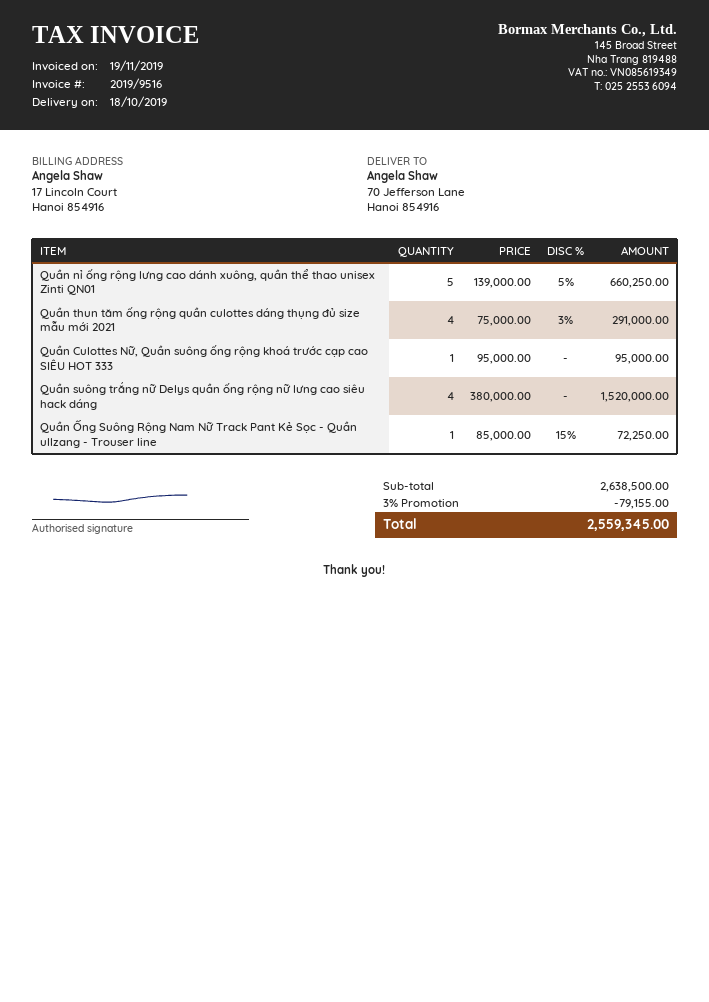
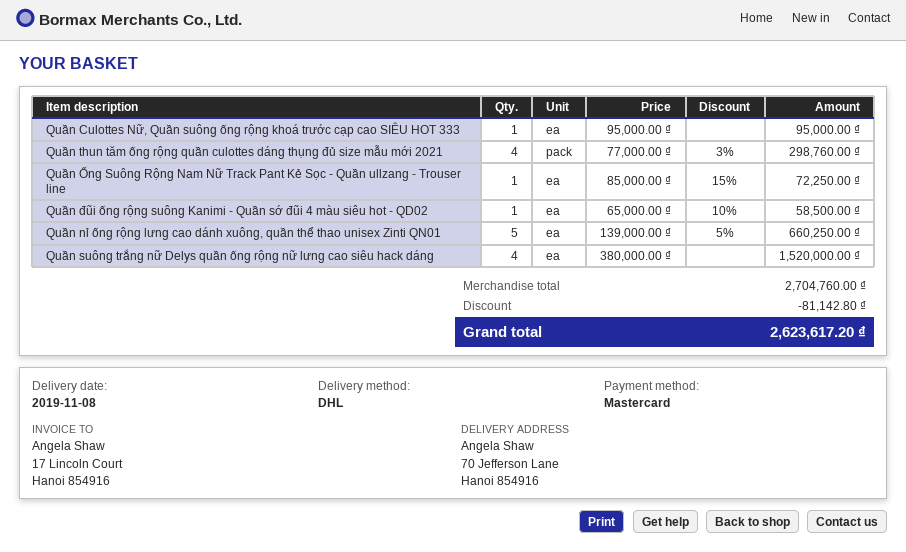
delivery date: 2019-10-18 -> 2019-11-08
Quần thun tăm ống rộng quần culottes dáng thụng đủ size mẫu mới 2021: 4 x 75000.00 - 3% = 291000.00 -> 4 x 77000.00 - 3% = 298760.00
Quần đũi ống rộng suông Kanimi - Quần sớ đũi 4 màu siêu hot - QD02: none -> 1 x 65000.00 - 10% = 58500.00
subtotal: 2638500.00 -> 2704760.00
discount: 79155.00 -> 81142.80
total: 2559345.00 -> 2623617.20

